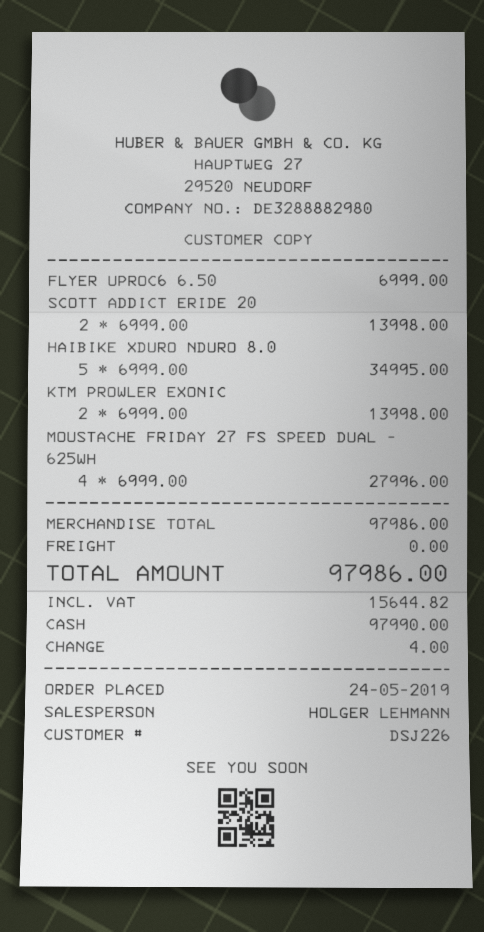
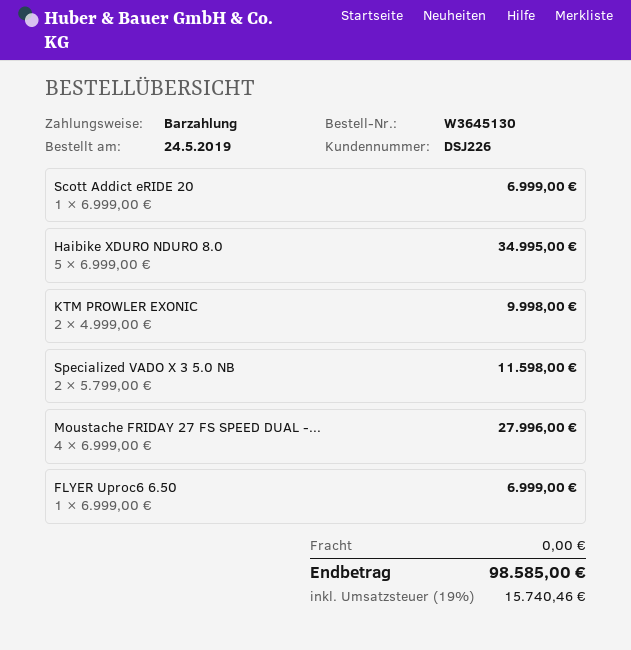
SCOTT ADDICT ERIDE 20: 2 x 6999.00 = 13998.00 -> 1 x 6999.00 = 6999.00
KTM PROWLER EXONIC: 2 x 6999.00 = 13998.00 -> 2 x 4999.00 = 9998.00
Specialized VADO X 3 5.0 NB: none -> 2 x 5799.00 = 11598.00
tax: 15644.82 -> 15740.46
total: 97986.00 -> 98585.00

